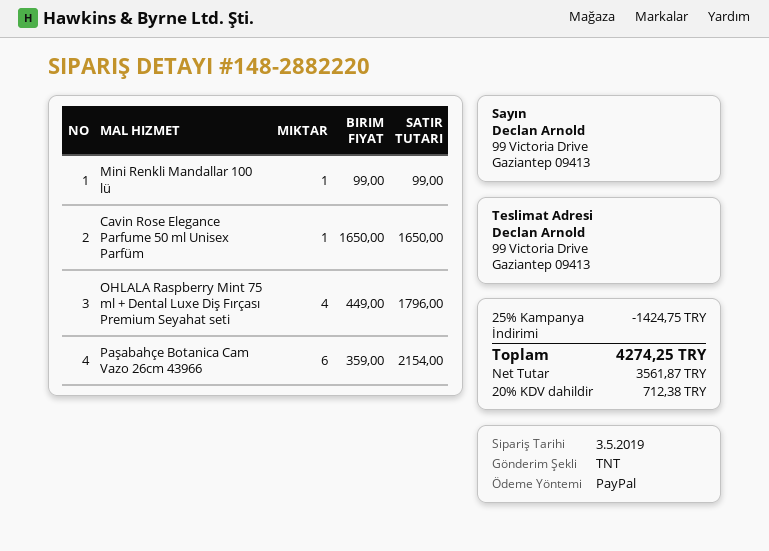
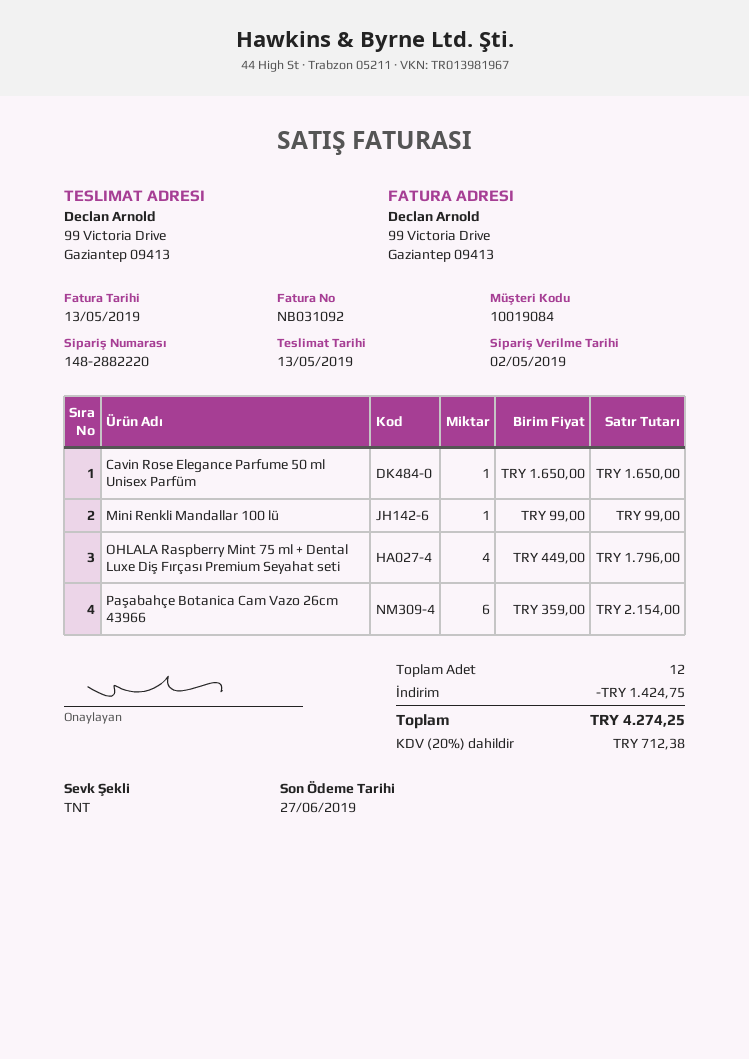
order date: 2019-05-03 -> 2019-05-02

